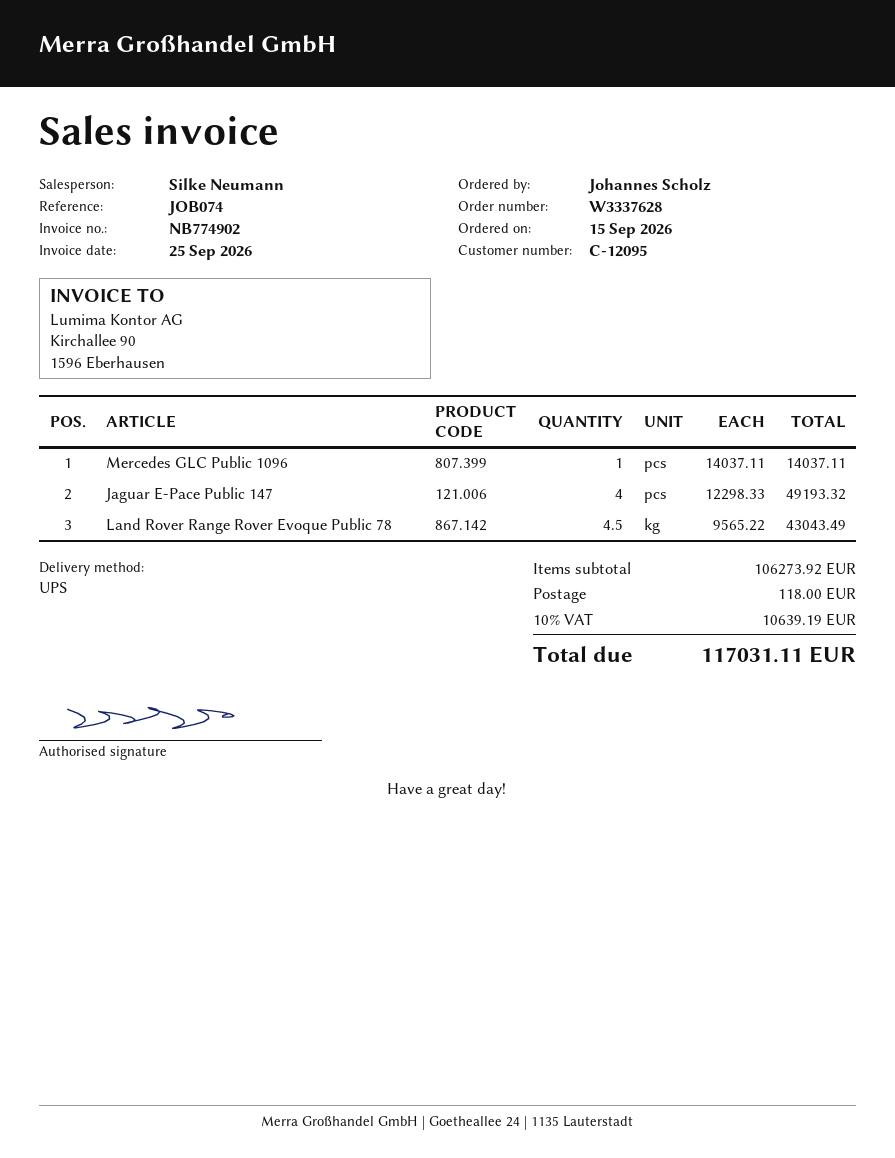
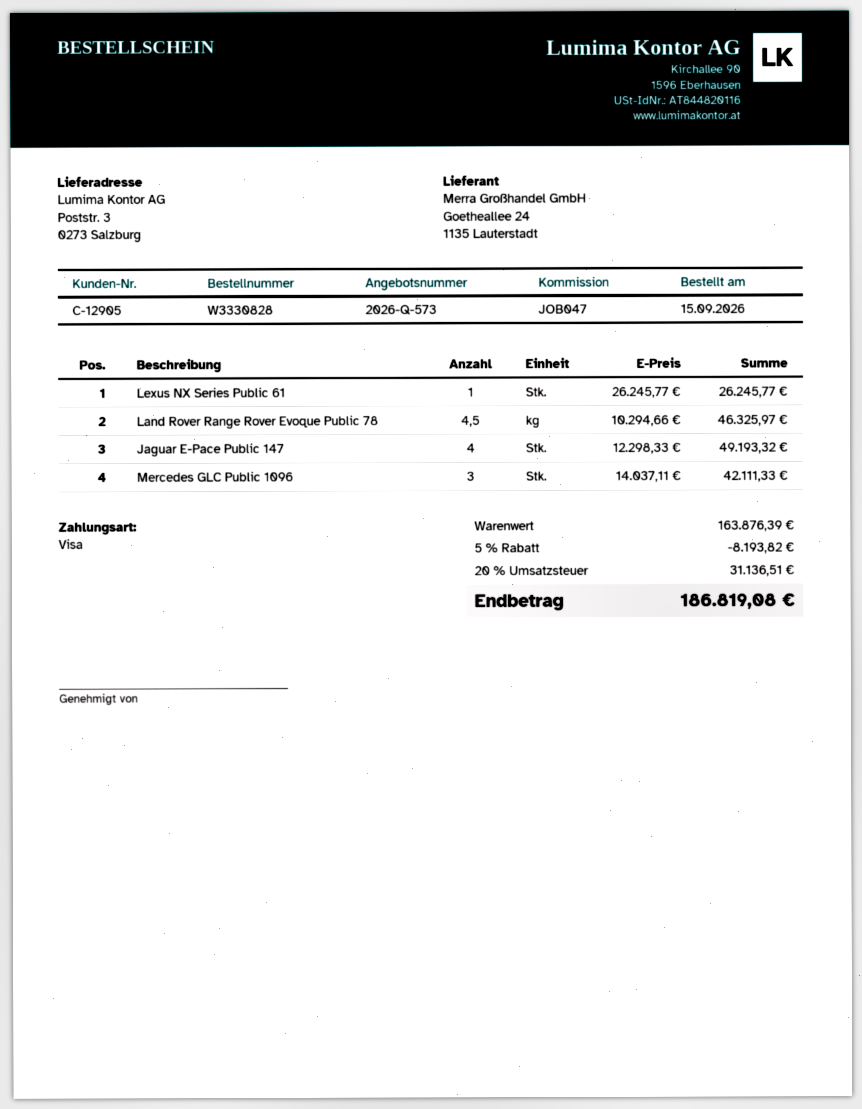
order number: W3337628 -> W3330828
customer number: C-12095 -> C-12905
reference: JOB074 -> JOB047
Mercedes GLC Public 1096: 1 x 14037.11 = 14037.11 -> 3 x 14037.11 = 42111.33
Land Rover Range Rover Evoque Public 78: 4.5 x 9565.22 = 43043.49 -> 4.5 x 10294.66 = 46325.97
Lexus NX Series Public 61: none -> 1 x 26245.77 = 26245.77
subtotal: 106273.92 -> 163876.39
discount: none -> 5% = 8193.82
shipping: 118.00 -> none
tax: 10% = 10639.19 -> 20% = 31136.51
total: 117031.11 -> 186819.08

